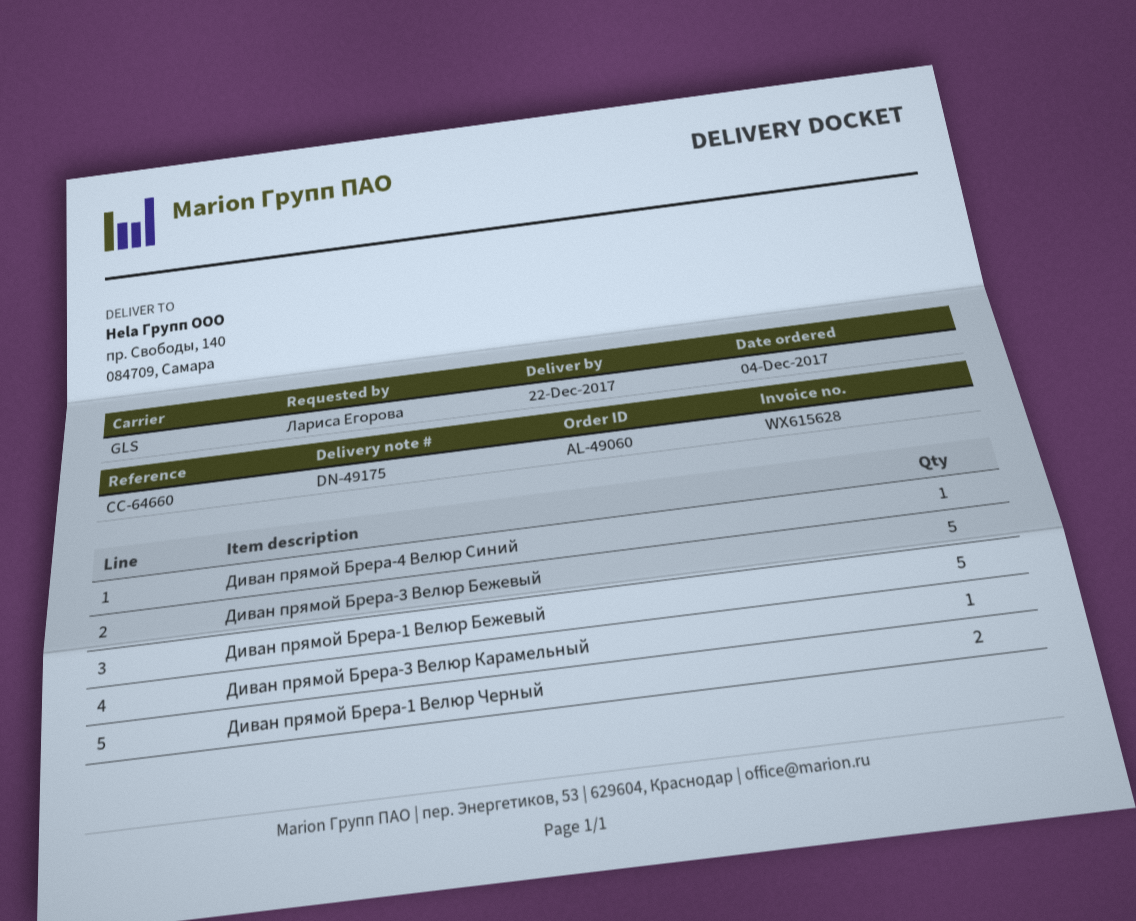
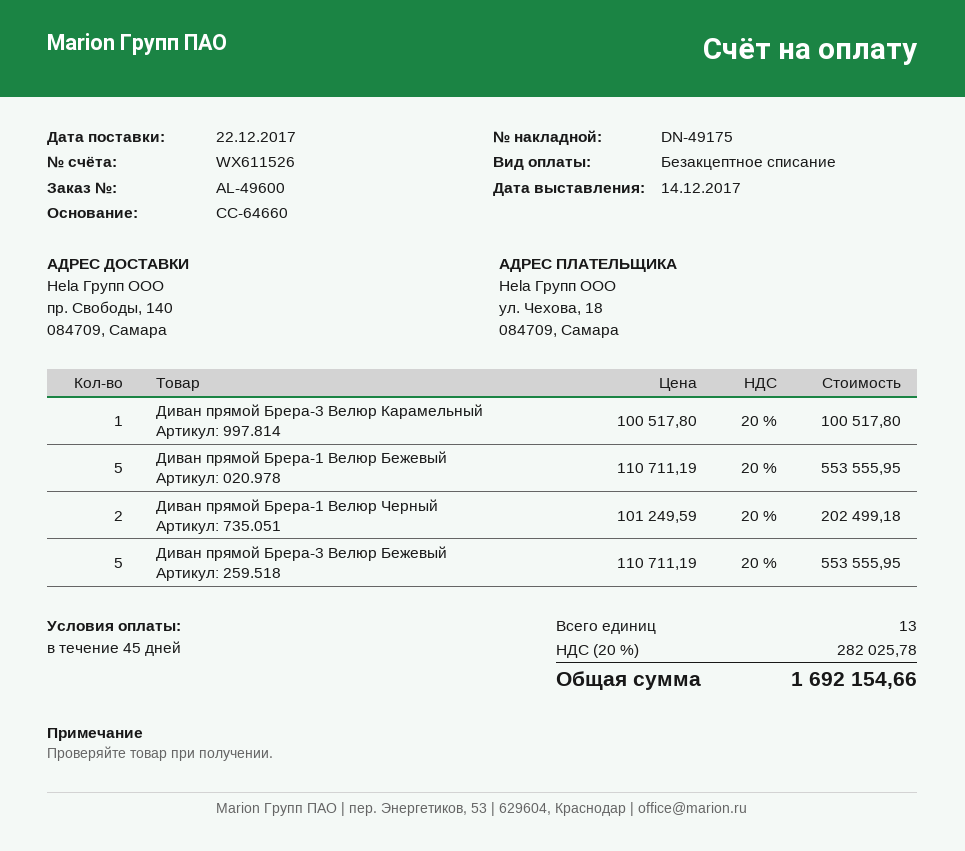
order number: AL-49060 -> AL-49600
invoice number: WX615628 -> WX611526
Диван прямой Брера-4 Велюр Синий: 1 -> none

